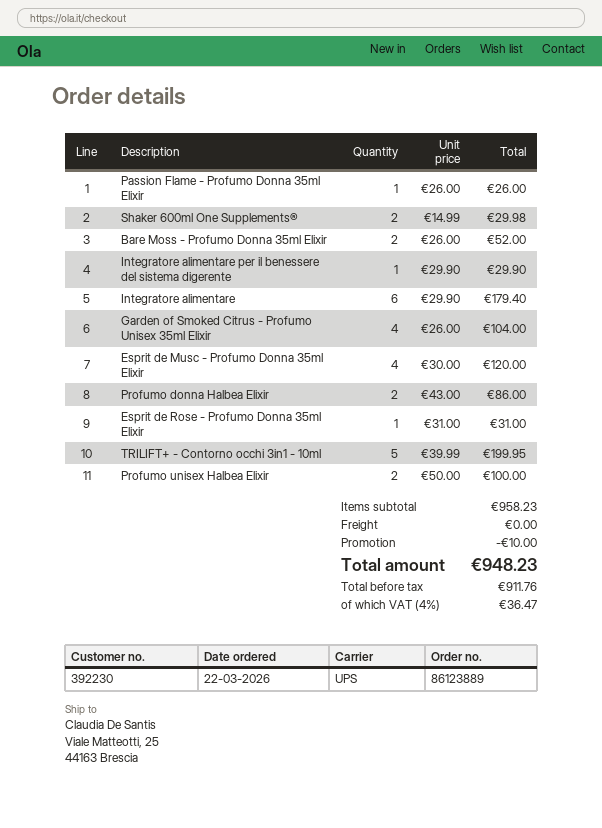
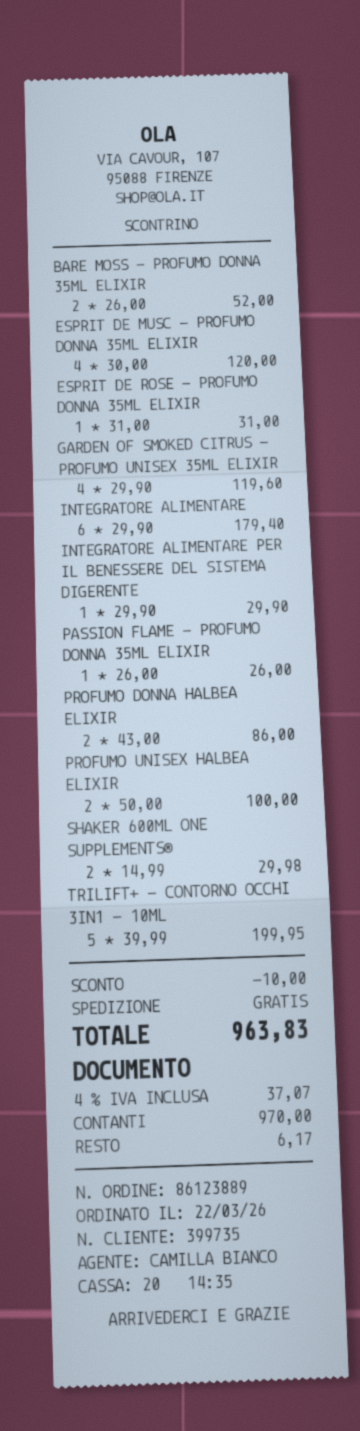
customer number: 392230 -> 399735
Garden of Smoked Citrus - Profumo Unisex 35ml Elixir: 4 x 26.00 = 104.00 -> 4 x 29.90 = 119.60
tax: 4% = 36.47 -> 4% = 37.07
total: 948.23 -> 963.83

